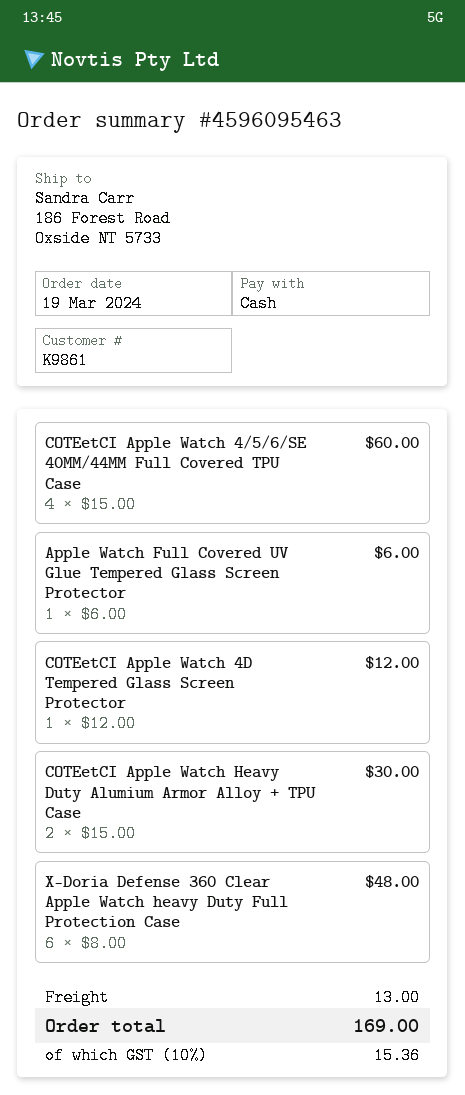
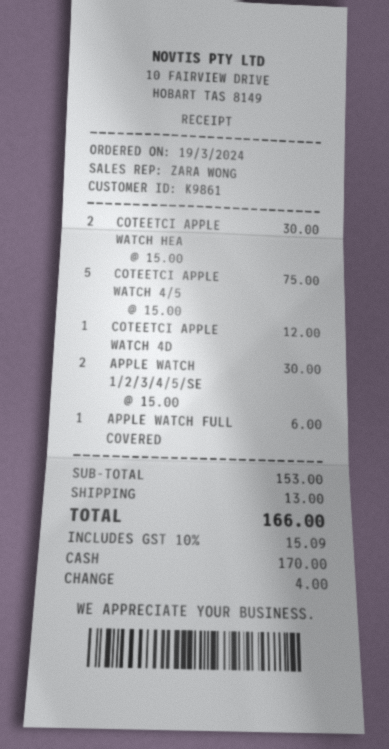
COTEetCI Apple Watch 4/5/6/SE 40MM/44MM Full Covered TPU Case: 4 x 15.00 = 60.00 -> 5 x 15.00 = 75.00
X-Doria Defense 360 Clear Apple Watch heavy Duty Full Protection Case: 6 x 8.00 = 48.00 -> none
APPLE WATCH 1/2/3/4/5/SE: none -> 2 x 15.00 = 30.00
tax: 10% = 15.36 -> 10% = 15.09
total: 169.00 -> 166.00

